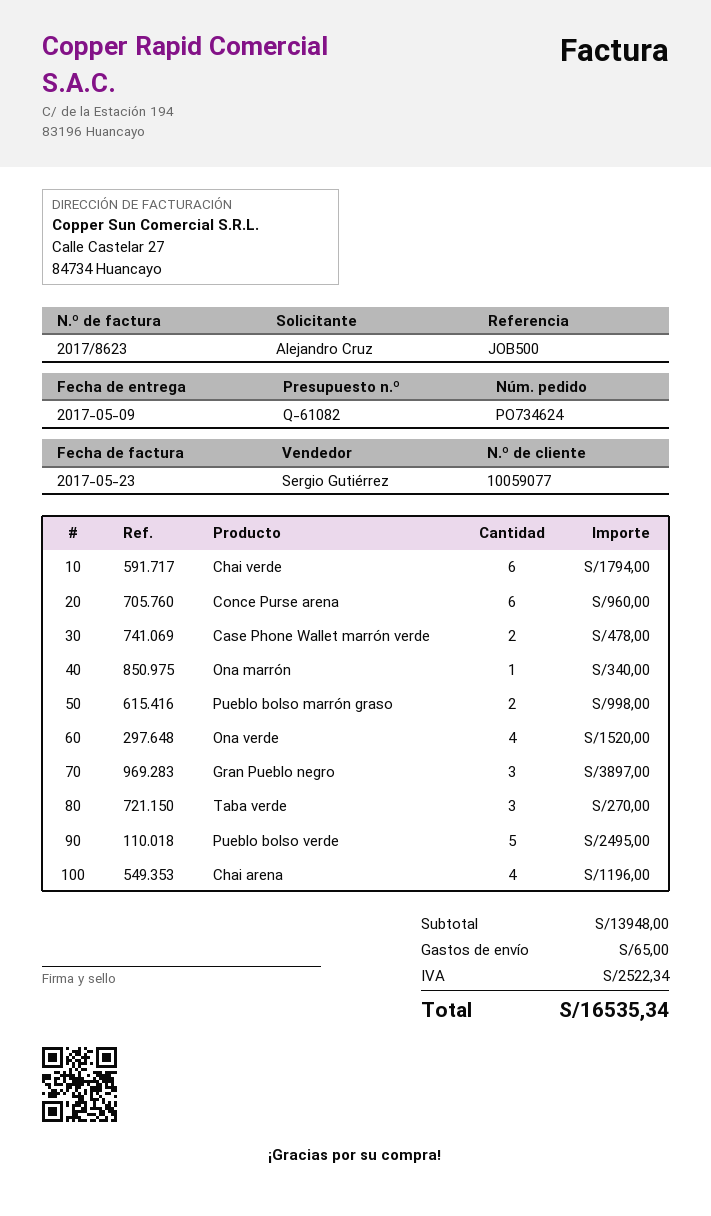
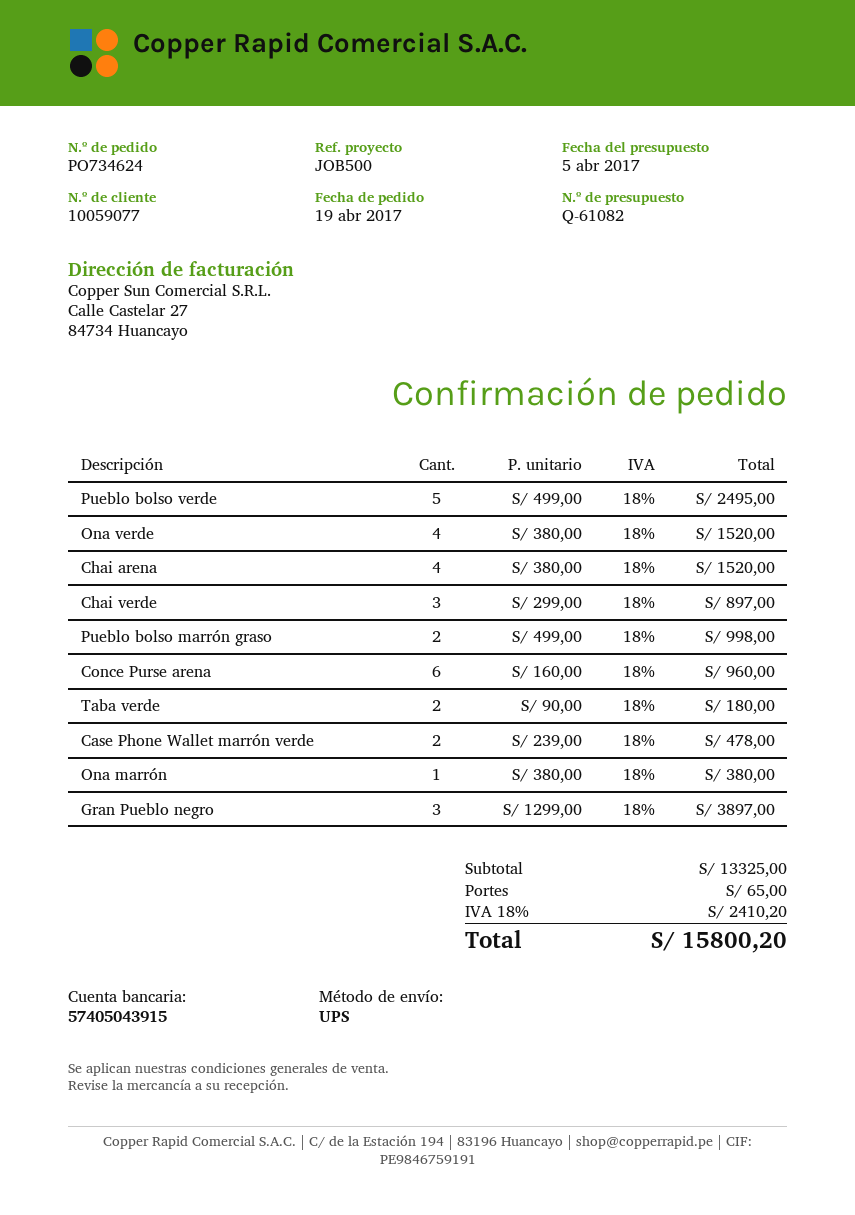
Chai verde: 6 for 1794.00 -> 3 for 897.00
Ona marrón: 1 for 340.00 -> 1 for 380.00
Taba verde: 3 for 270.00 -> 2 for 180.00
Chai arena: 4 for 1196.00 -> 4 for 1520.00
subtotal: 13948.00 -> 13325.00
tax: 2522.34 -> 2410.20
total: 16535.34 -> 15800.20

